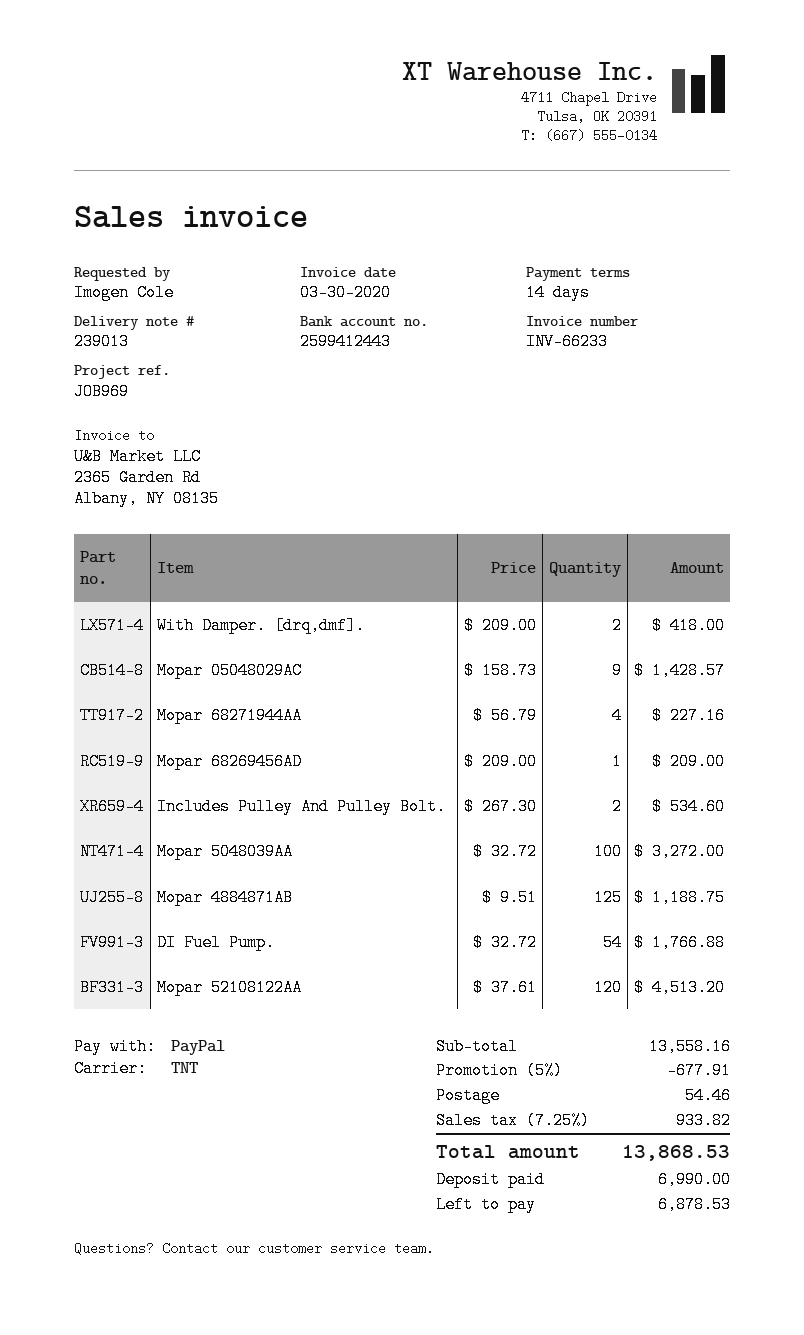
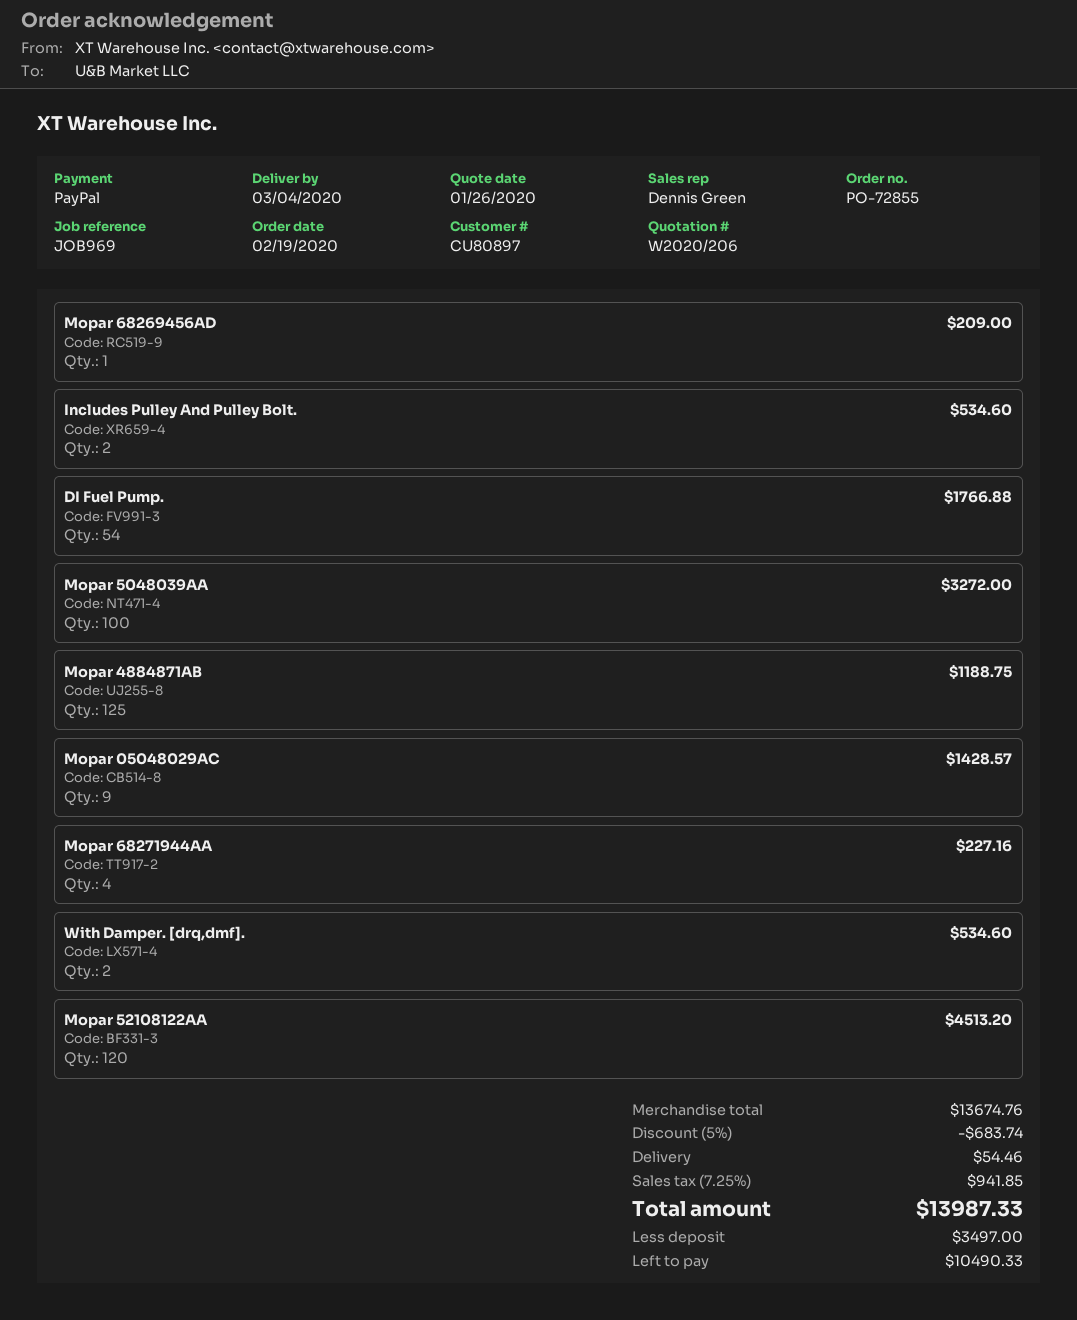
With Damper. [drq,dmf].: 2 for 418.00 -> 2 for 534.60
subtotal: 13558.16 -> 13674.76
discount: 5% = 677.91 -> 5% = 683.74
tax: 7.25% = 933.82 -> 7.25% = 941.85
total: 13868.53 -> 13987.33
deposit: 6990.00 -> 3497.00
balance: 6878.53 -> 10490.33

